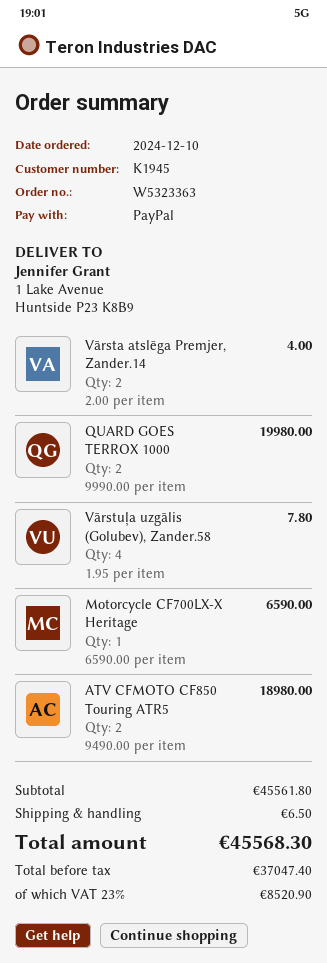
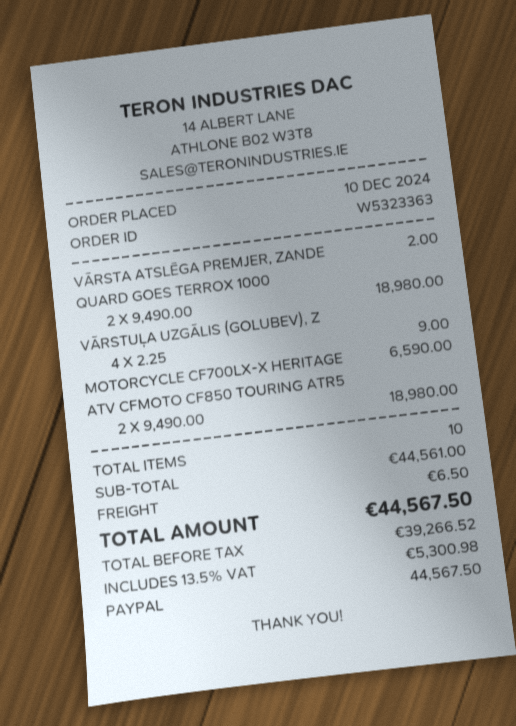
Vārsta atslēga Premjer, Zander.14: 2 x 2.00 = 4.00 -> 1 x 2.00 = 2.00
QUARD GOES TERROX 1000: 2 x 9990.00 = 19980.00 -> 2 x 9490.00 = 18980.00
Vārstuļa uzgālis (Golubev), Zander.58: 4 x 1.95 = 7.80 -> 4 x 2.25 = 9.00
subtotal: 45561.80 -> 44561.00
net: 37047.40 -> 39266.52
tax: 23% = 8520.90 -> 13.5% = 5300.98
total: 45568.30 -> 44567.50

